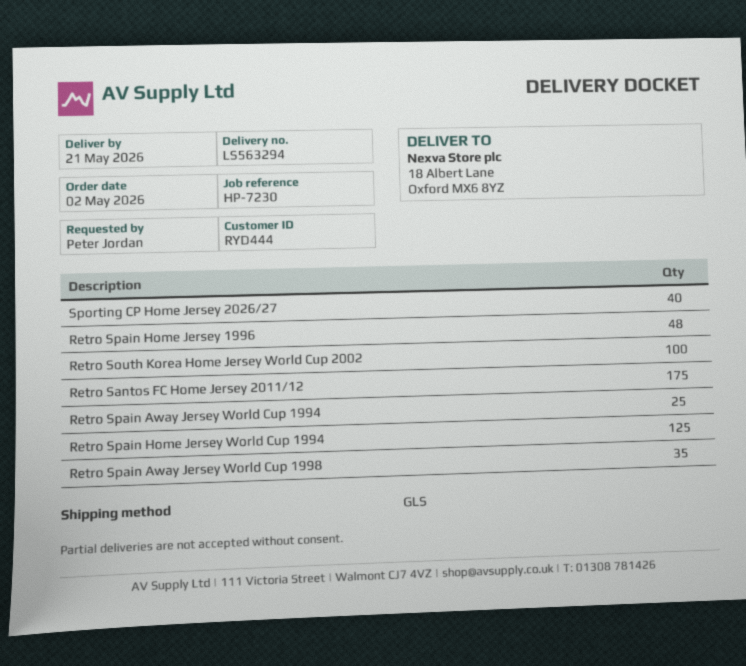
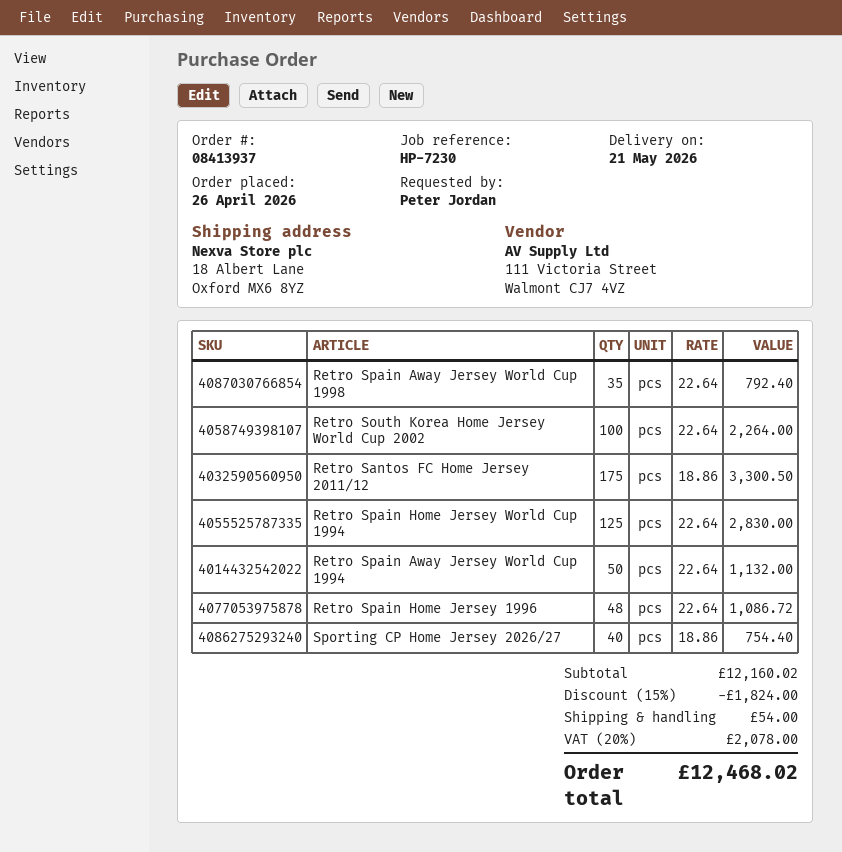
order date: 2026-05-02 -> 2026-04-26
Retro Spain Away Jersey World Cup 1994: 25 -> 50

